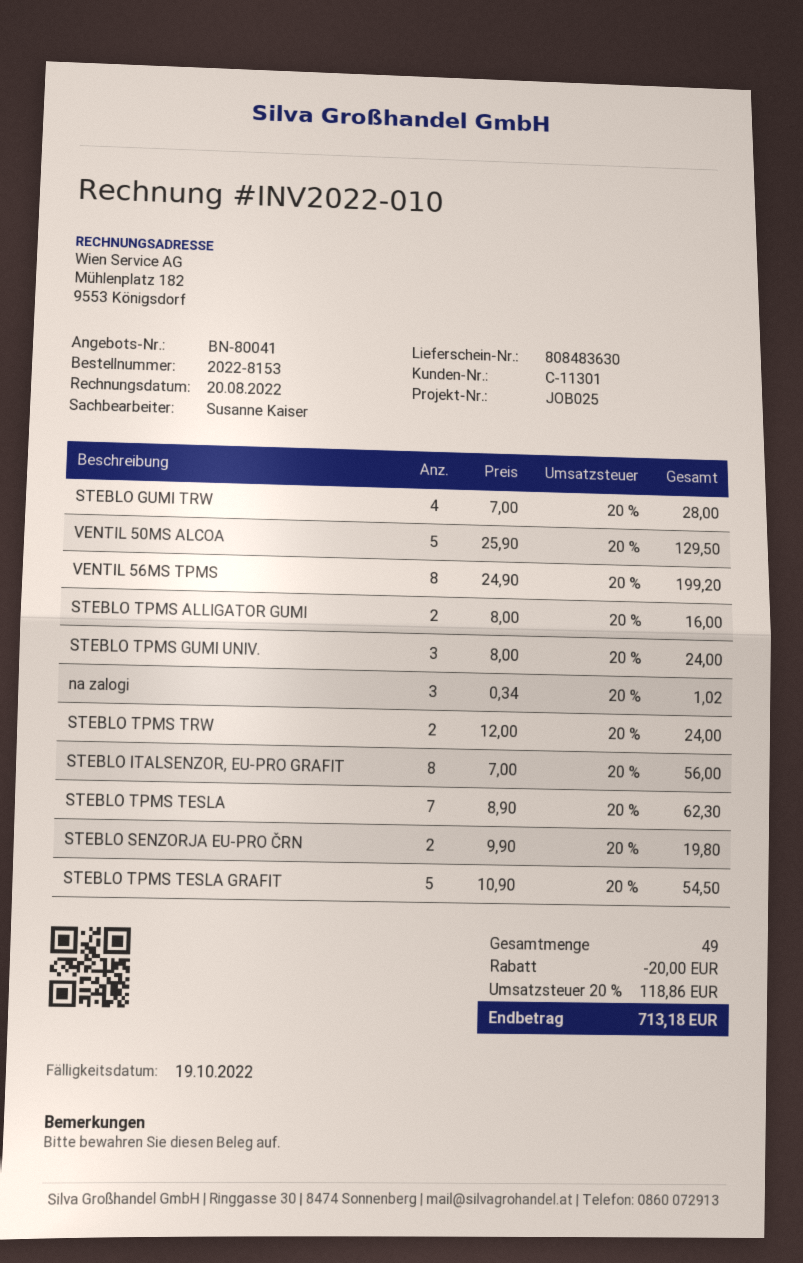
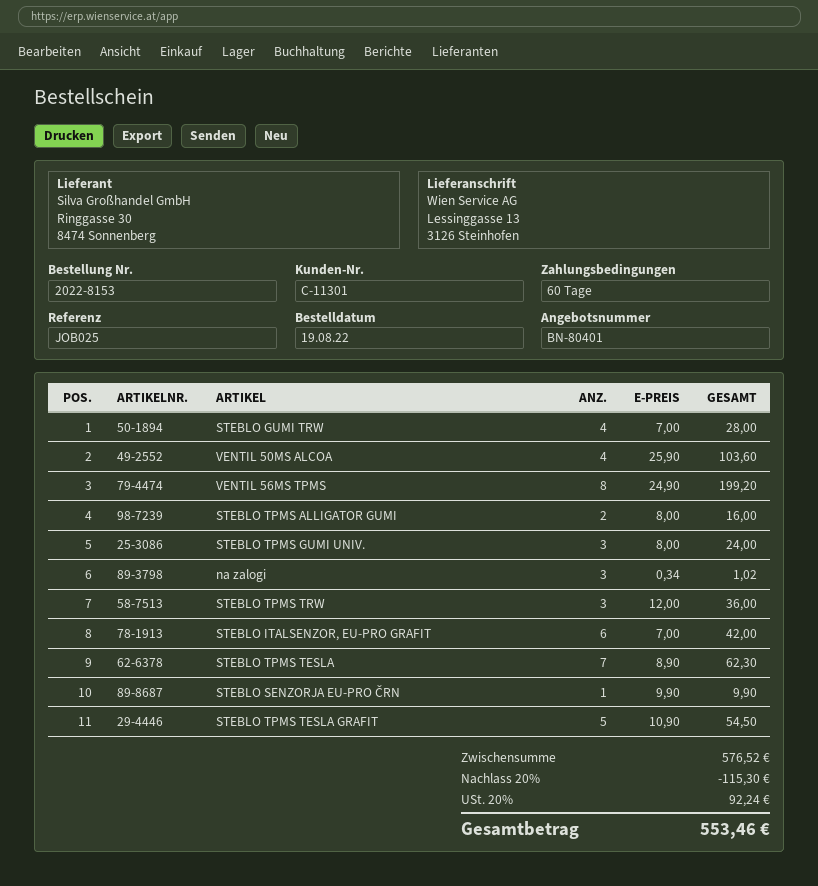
quote number: BN-80041 -> BN-80401
VENTIL 50MS ALCOA: 5 x 25.90 = 129.50 -> 4 x 25.90 = 103.60
STEBLO TPMS TRW: 2 x 12.00 = 24.00 -> 3 x 12.00 = 36.00
STEBLO ITALSENZOR, EU-PRO GRAFIT: 8 x 7.00 = 56.00 -> 6 x 7.00 = 42.00
STEBLO SENZORJA EU-PRO ČRN: 2 x 9.90 = 19.80 -> 1 x 9.90 = 9.90
discount: 20.00 -> 115.30
tax: 20% = 118.86 -> 20% = 92.24
total: 713.18 -> 553.46

